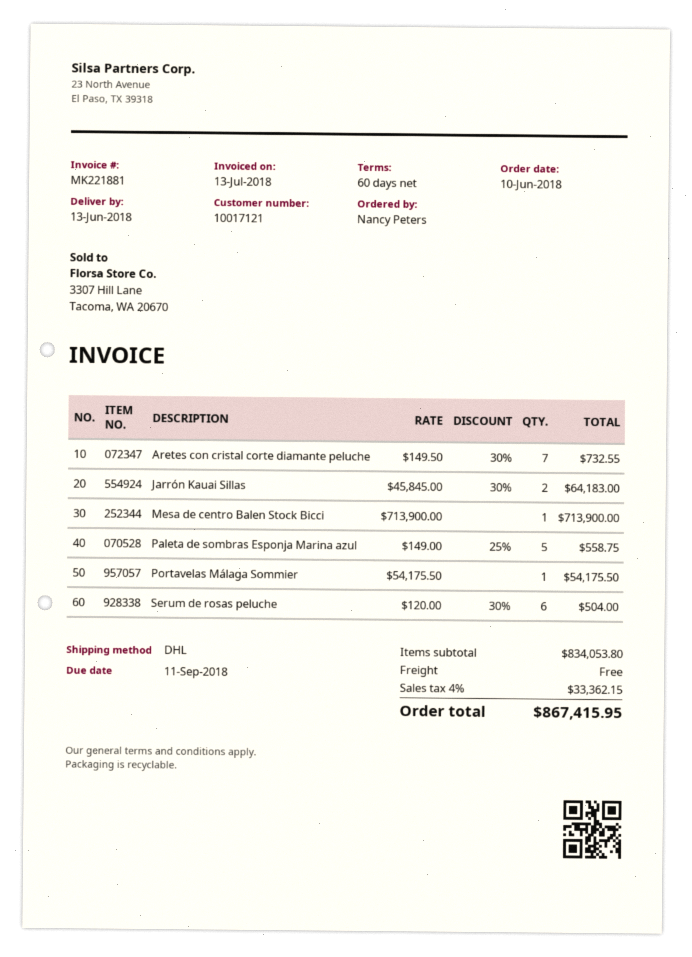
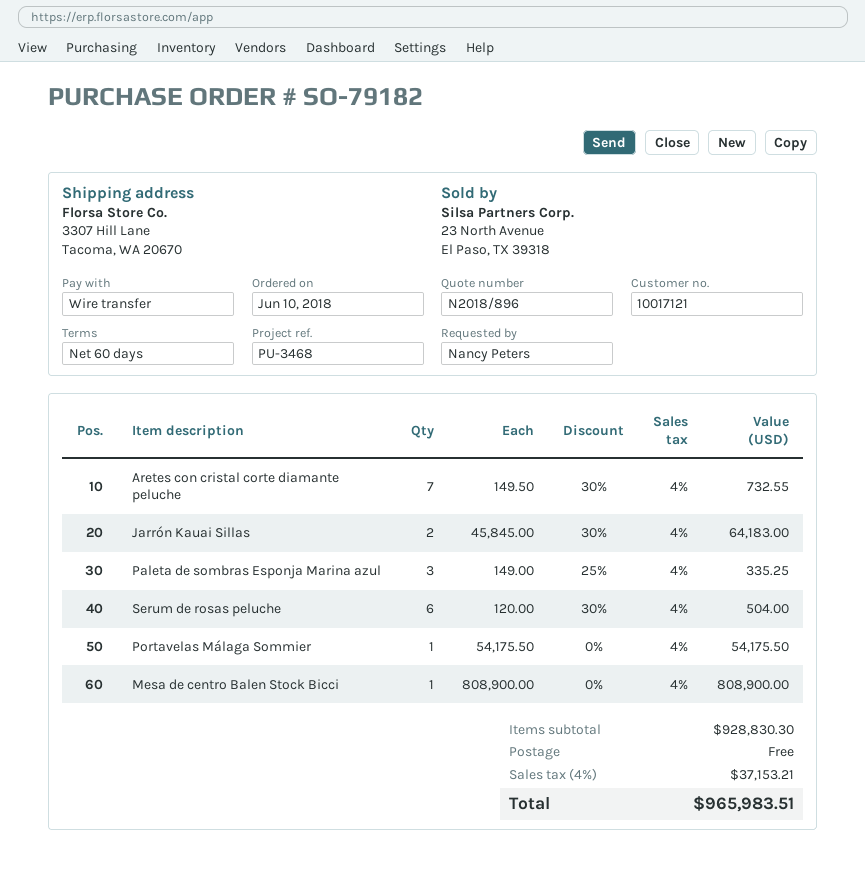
Mesa de centro Balen Stock Bicci: 1 x 713900.00 = 713900.00 -> 1 x 808900.00 = 808900.00
Paleta de sombras Esponja Marina azul: 5 x 149.00 - 25% = 558.75 -> 3 x 149.00 - 25% = 335.25
subtotal: 834053.80 -> 928830.30
tax: 4% = 33362.15 -> 4% = 37153.21
total: 867415.95 -> 965983.51

